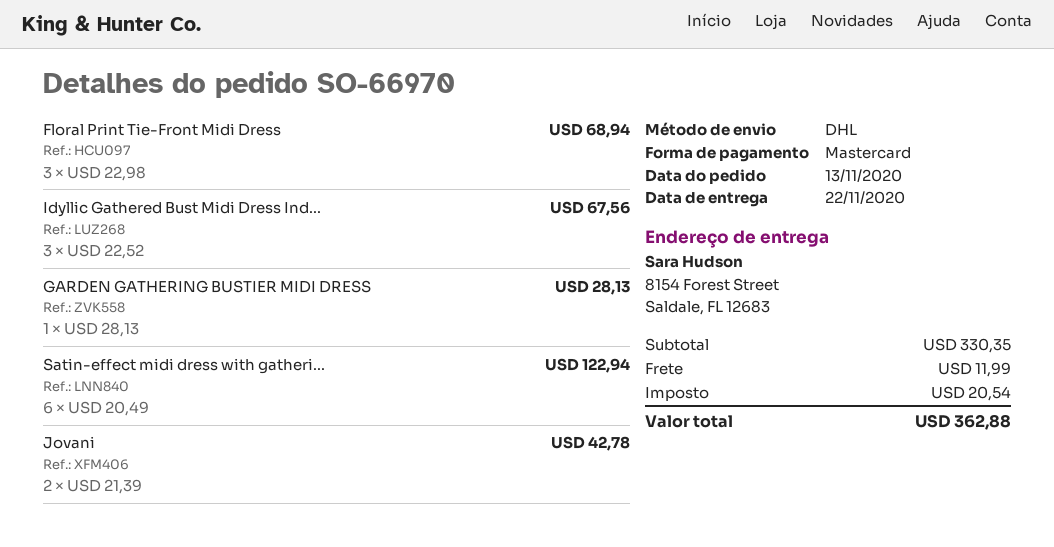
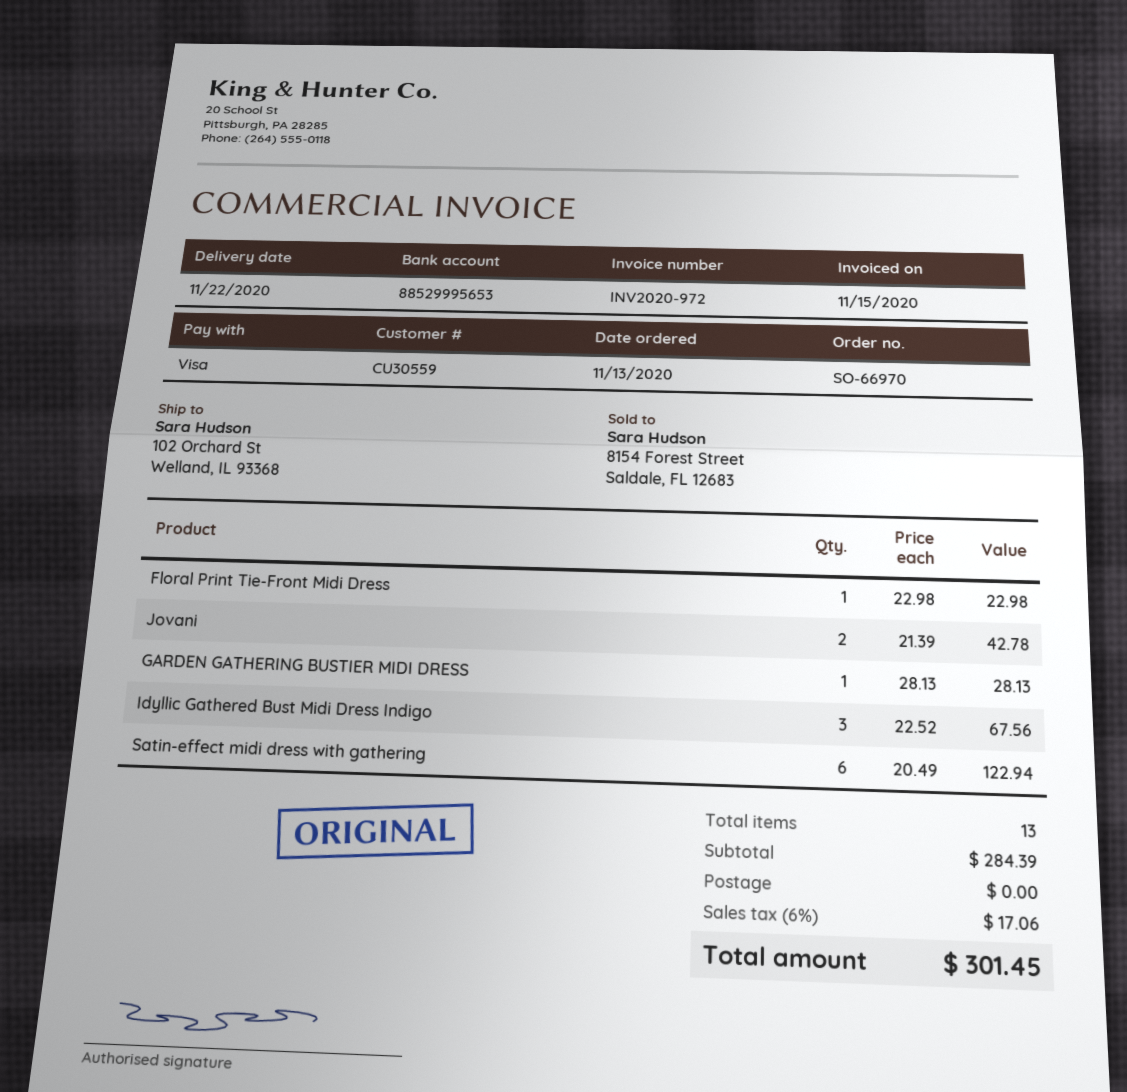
payment method: Mastercard -> Visa
ship to: 8154 Forest Street, Saldale, FL 12683 -> 102 Orchard St, Welland, IL 93368
Floral Print Tie-Front Midi Dress: 3 x 22.98 = 68.94 -> 1 x 22.98 = 22.98
subtotal: 330.35 -> 284.39
shipping: 11.99 -> 0.00
tax: 20.54 -> 17.06
total: 362.88 -> 301.45

